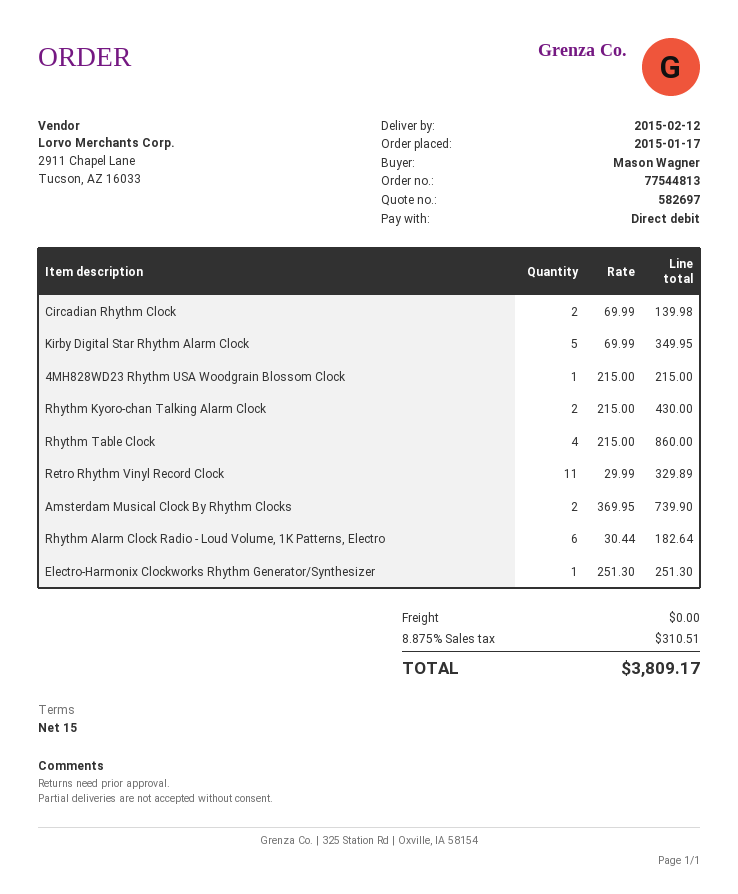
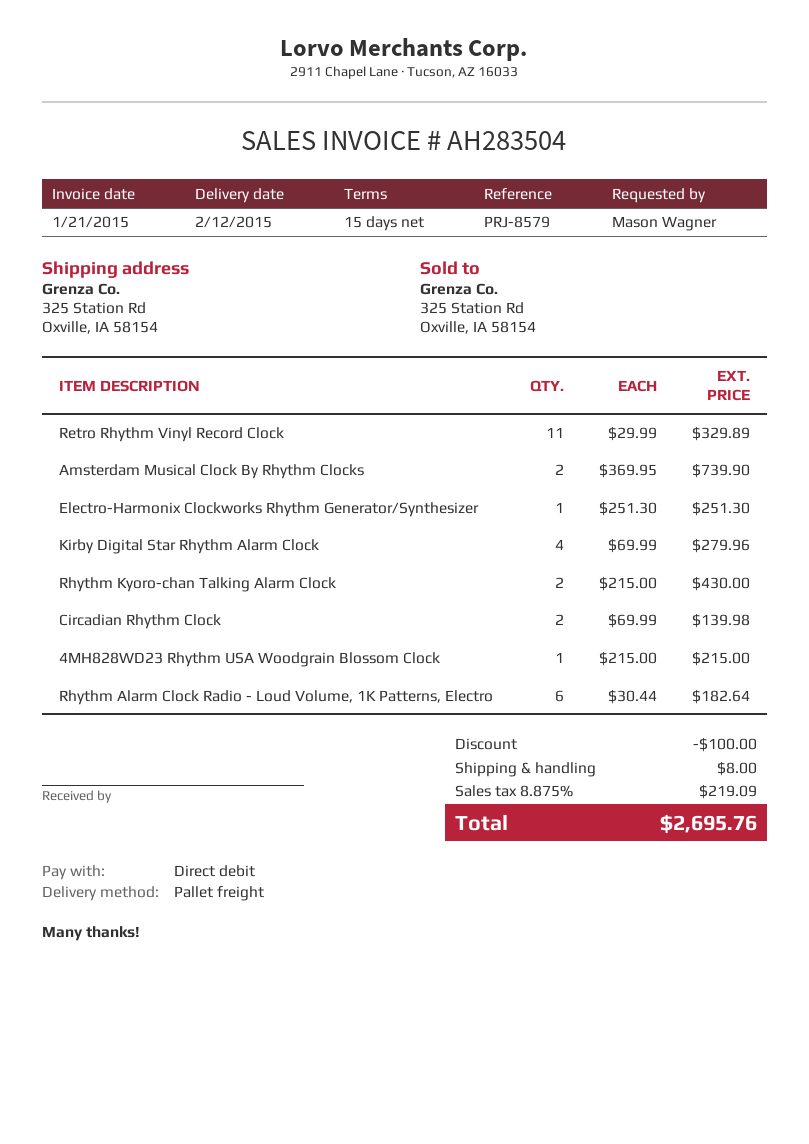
Kirby Digital Star Rhythm Alarm Clock: 5 x 69.99 = 349.95 -> 4 x 69.99 = 279.96
Rhythm Table Clock: 4 x 215.00 = 860.00 -> none
discount: none -> 100.00
shipping: 0.00 -> 8.00
tax: 8.875% = 310.51 -> 8.875% = 219.09
total: 3809.17 -> 2695.76

